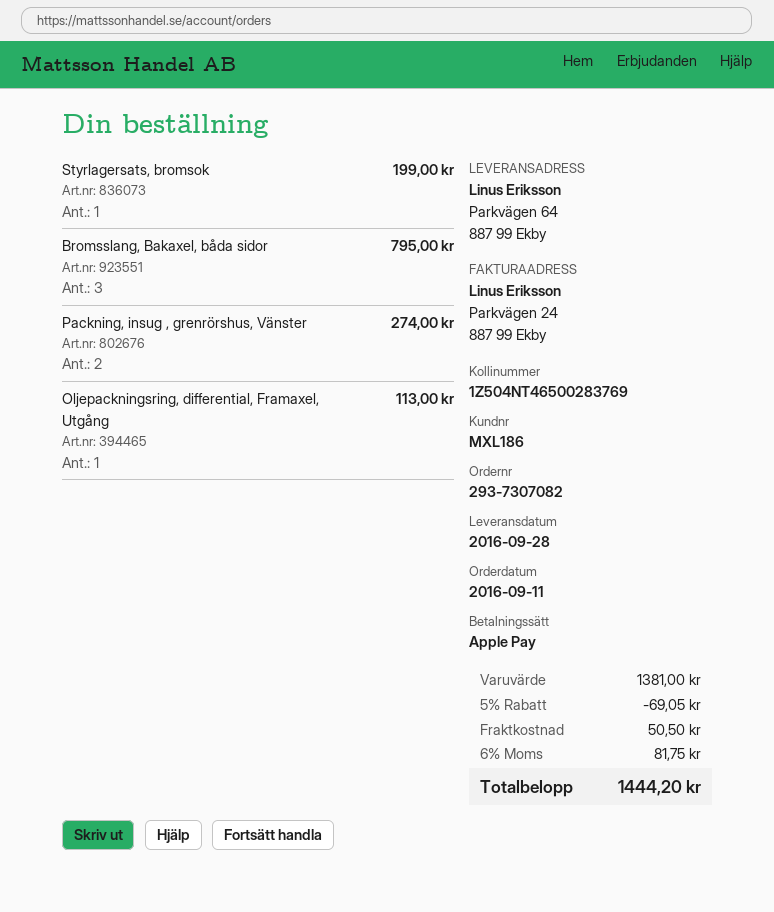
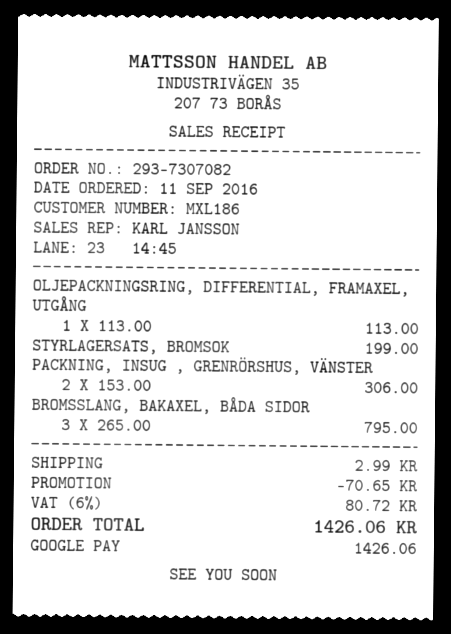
payment method: Apple Pay -> Google Pay
Packning, insug , grenrörshus, Vänster: 2 for 274.00 -> 2 for 306.00
discount: 69.05 -> 70.65
shipping: 50.50 -> 2.99
tax: 6% = 81.75 -> 6% = 80.72
total: 1444.20 -> 1426.06

